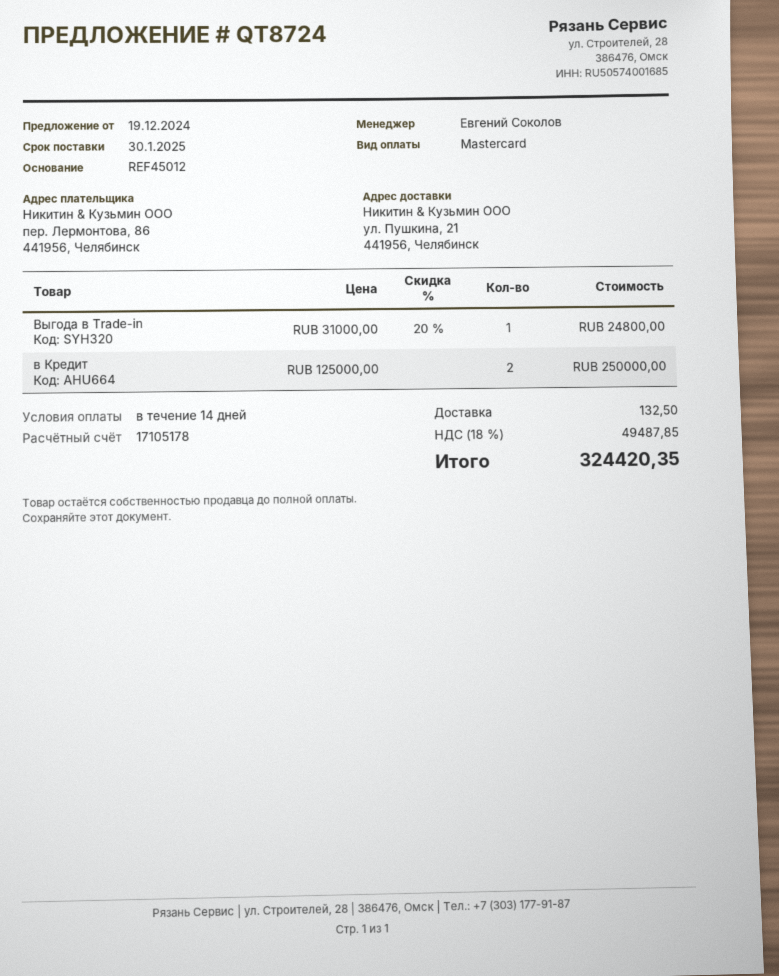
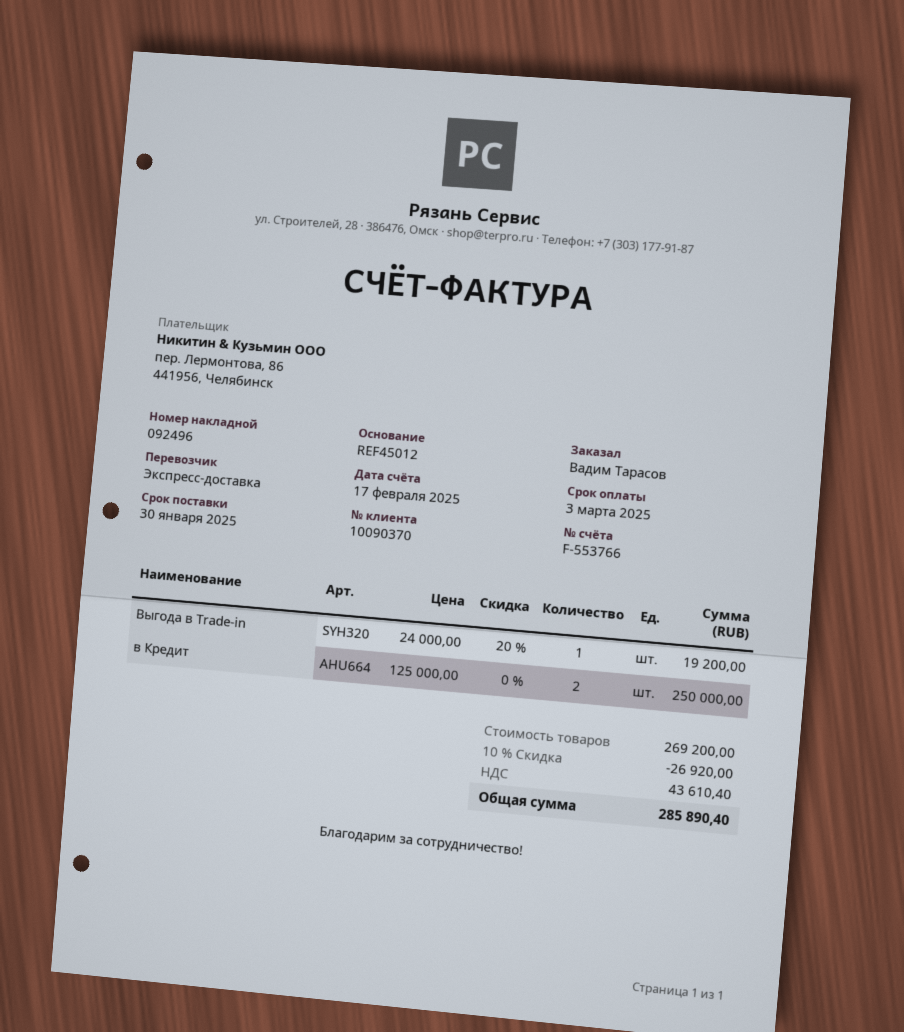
Выгода в Trade-in: 1 x 31000.00 - 20% = 24800.00 -> 1 x 24000.00 - 20% = 19200.00
discount: none -> 10% = 26920.00
shipping: 132.50 -> none
tax: 49487.85 -> 43610.40
total: 324420.35 -> 285890.40

